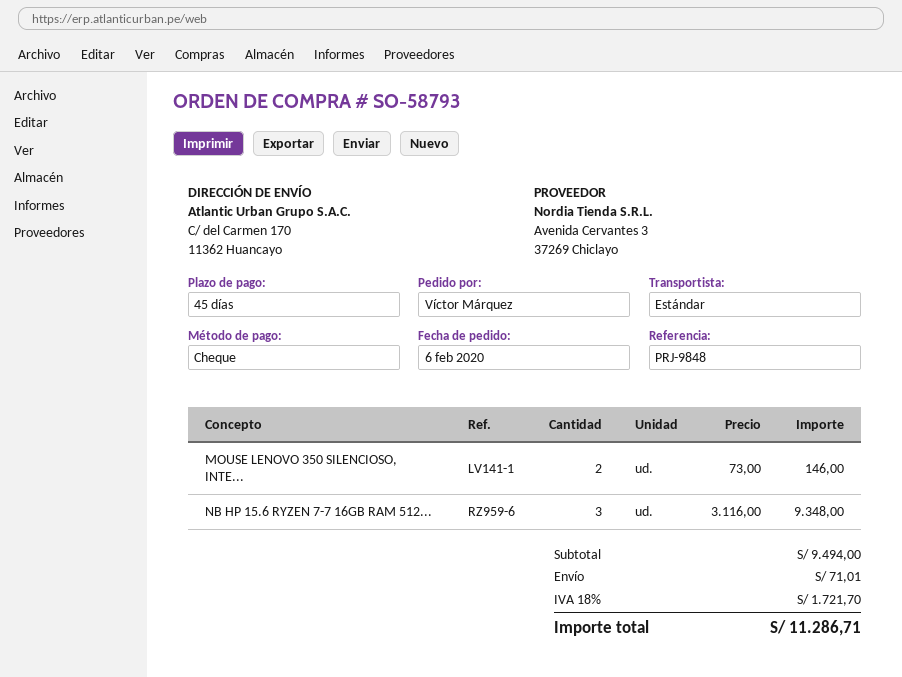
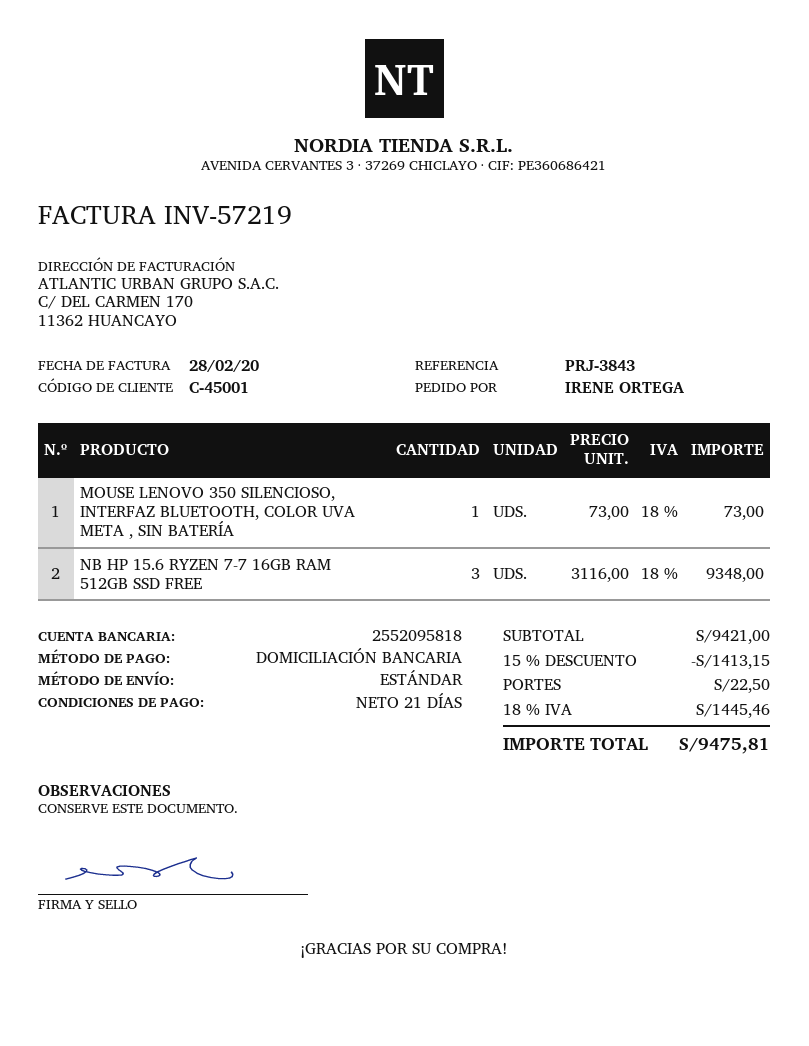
payment terms: 45 days -> 21 days
reference: PRJ-9848 -> PRJ-3843
ordered by: Víctor Márquez -> IRENE ORTEGA
payment method: cheque -> direct debit
MOUSE LENOVO 350 SILENCIOSO, INTE...: 2 x 73.00 = 146.00 -> 1 x 73.00 = 73.00
subtotal: 9494.00 -> 9421.00
discount: none -> 15% = 1413.15
shipping: 71.01 -> 22.50
tax: 18% = 1721.70 -> 18% = 1445.46
total: 11286.71 -> 9475.81

